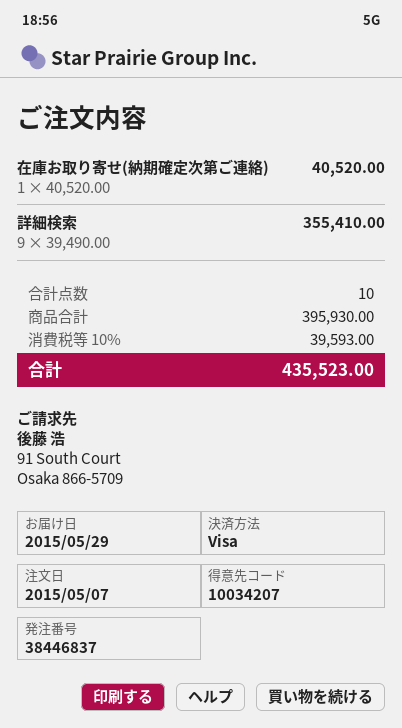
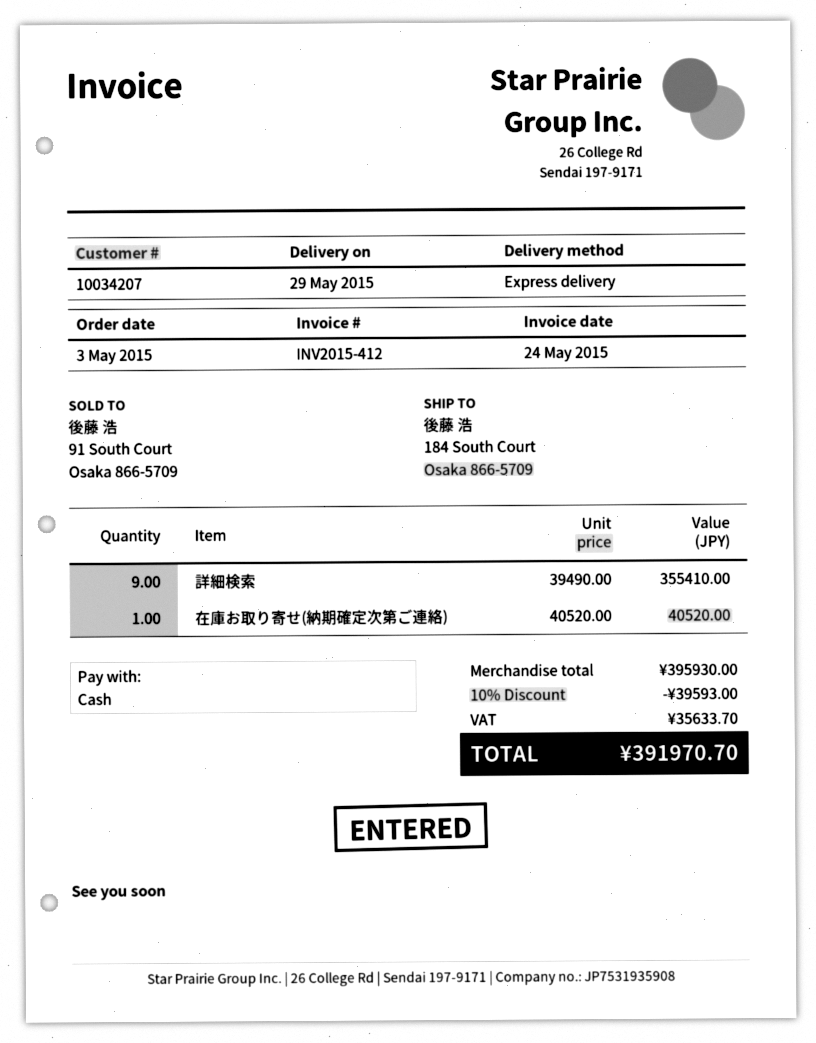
order date: 2015-05-07 -> 2015-05-03
payment method: Visa -> cash
discount: none -> 10% = 39593.00
tax: 39593.00 -> 35633.70
total: 435523.00 -> 391970.70

